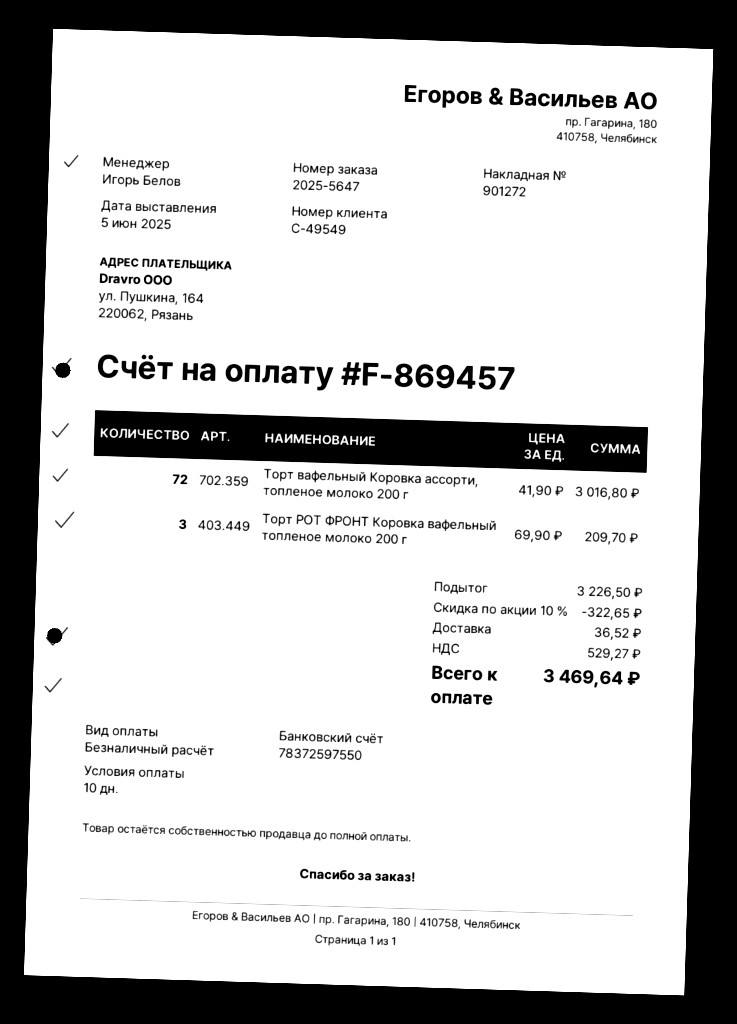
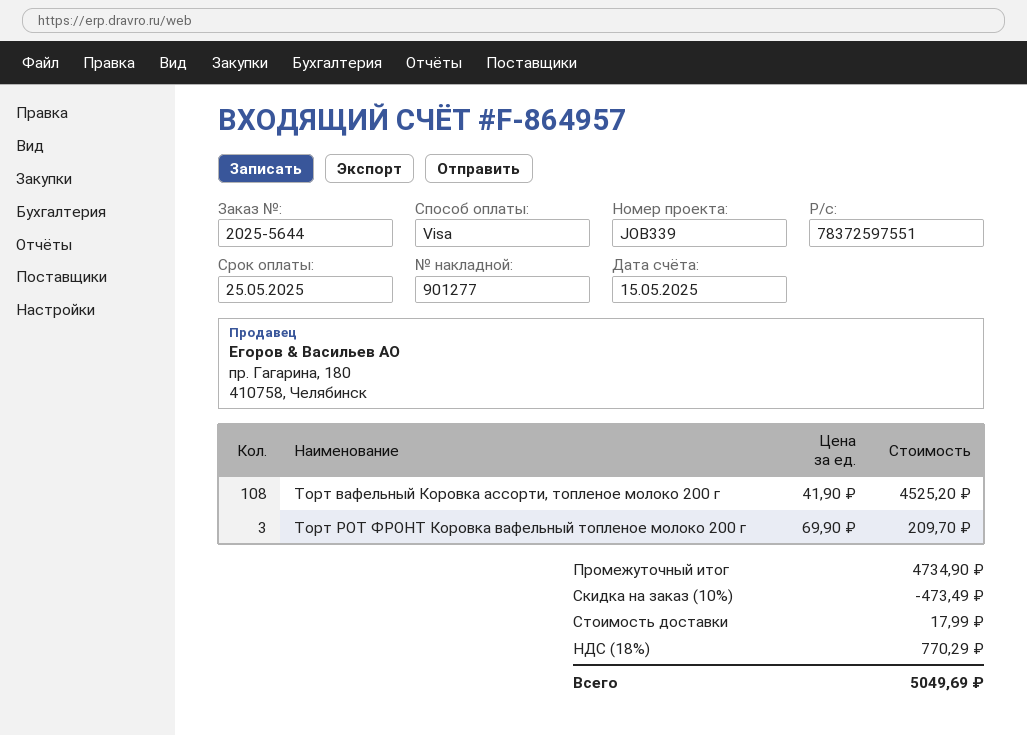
order number: 2025-5647 -> 2025-5644
delivery note number: 901272 -> 901277
invoice number: F-869457 -> F-864957
invoice date: 2025-06-05 -> 2025-05-15
payment method: bank transfer -> Visa
bank account: 78372597550 -> 78372597551
Торт вафельный Коровка ассорти, топленое молоко 200 г: 72 x 41.90 = 3016.80 -> 108 x 41.90 = 4525.20
subtotal: 3226.50 -> 4734.90
discount: 10% = 322.65 -> 10% = 473.49
shipping: 36.52 -> 17.99
tax: 529.27 -> 770.29
total: 3469.64 -> 5049.69

